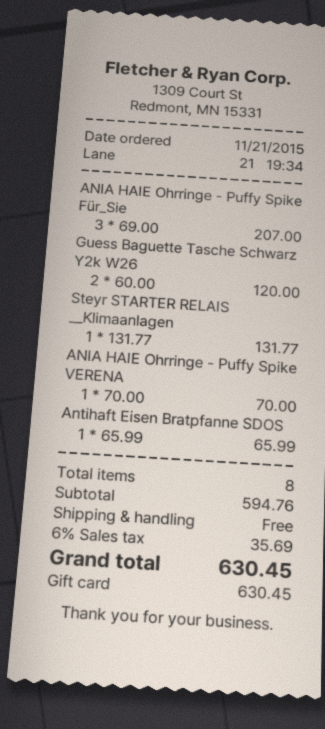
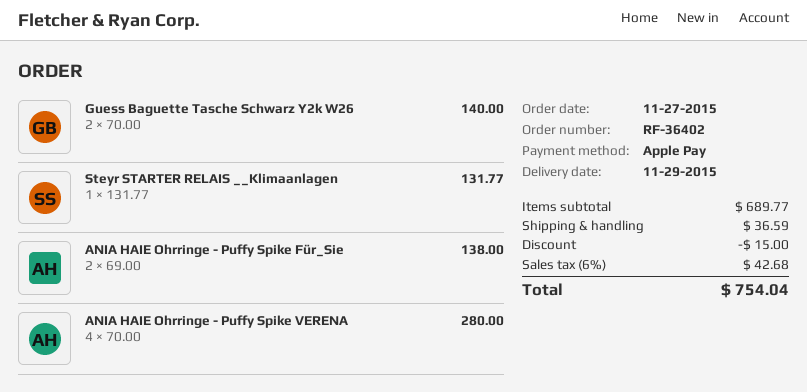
order date: 2015-11-21 -> 2015-11-27
payment method: gift card -> Apple Pay
ANIA HAIE Ohrringe - Puffy Spike Für_Sie: 3 x 69.00 = 207.00 -> 2 x 69.00 = 138.00
Guess Baguette Tasche Schwarz Y2k W26: 2 x 60.00 = 120.00 -> 2 x 70.00 = 140.00
ANIA HAIE Ohrringe - Puffy Spike VERENA: 1 x 70.00 = 70.00 -> 4 x 70.00 = 280.00
Antihaft Eisen Bratpfanne SDOS: 1 x 65.99 = 65.99 -> none
subtotal: 594.76 -> 689.77
discount: none -> 15.00
shipping: 0.00 -> 36.59
tax: 6% = 35.69 -> 6% = 42.68
total: 630.45 -> 754.04

